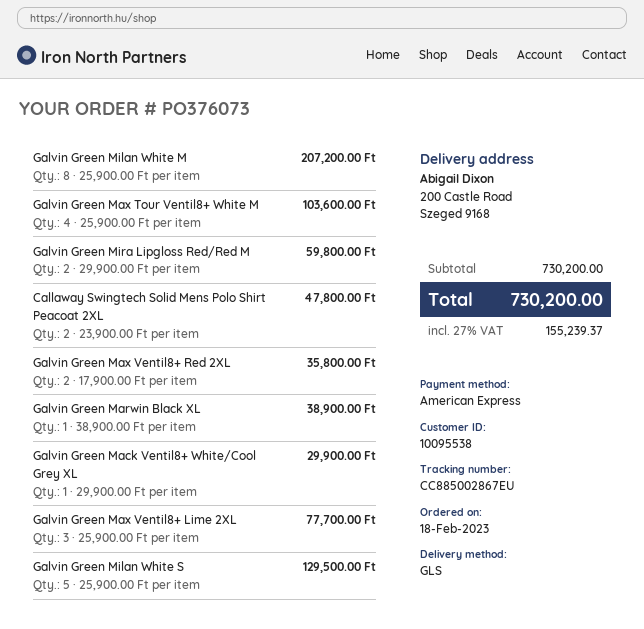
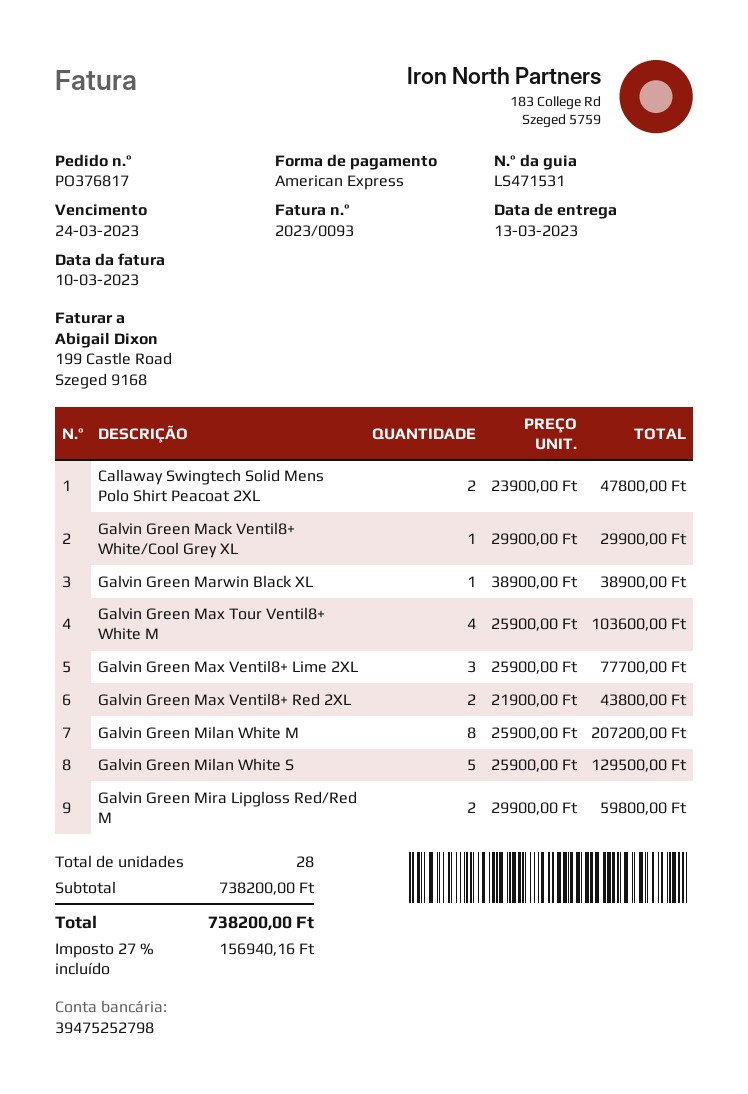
order number: PO376073 -> PO376817
Galvin Green Max Ventil8+ Red 2XL: 2 x 17900.00 = 35800.00 -> 2 x 21900.00 = 43800.00
subtotal: 730200.00 -> 738200.00
tax: 27% = 155239.37 -> 27% = 156940.16
total: 730200.00 -> 738200.00

